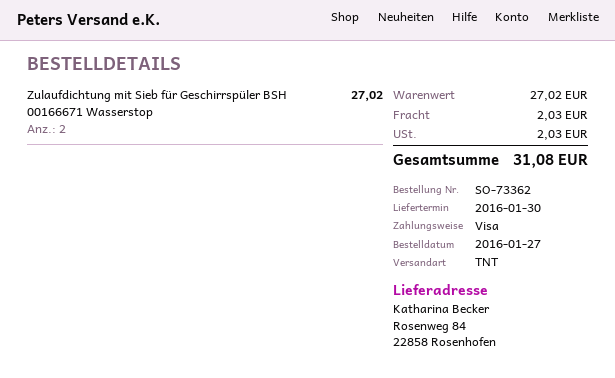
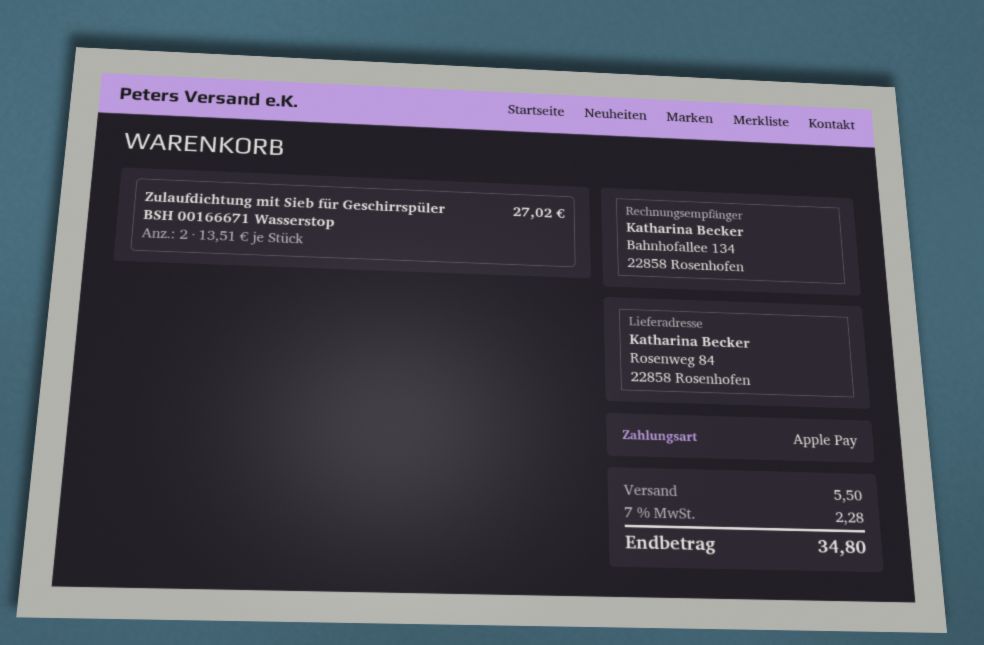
payment method: Visa -> Apple Pay
shipping: 2.03 -> 5.50
tax: 2.03 -> 2.28
total: 31.08 -> 34.80

